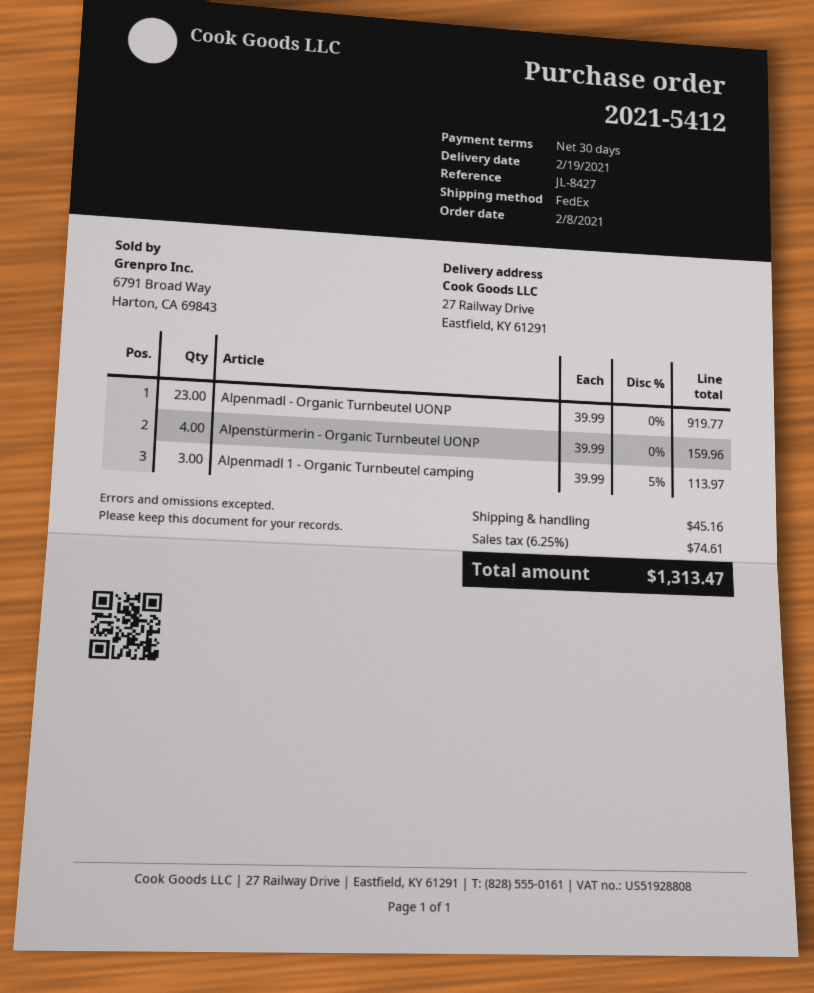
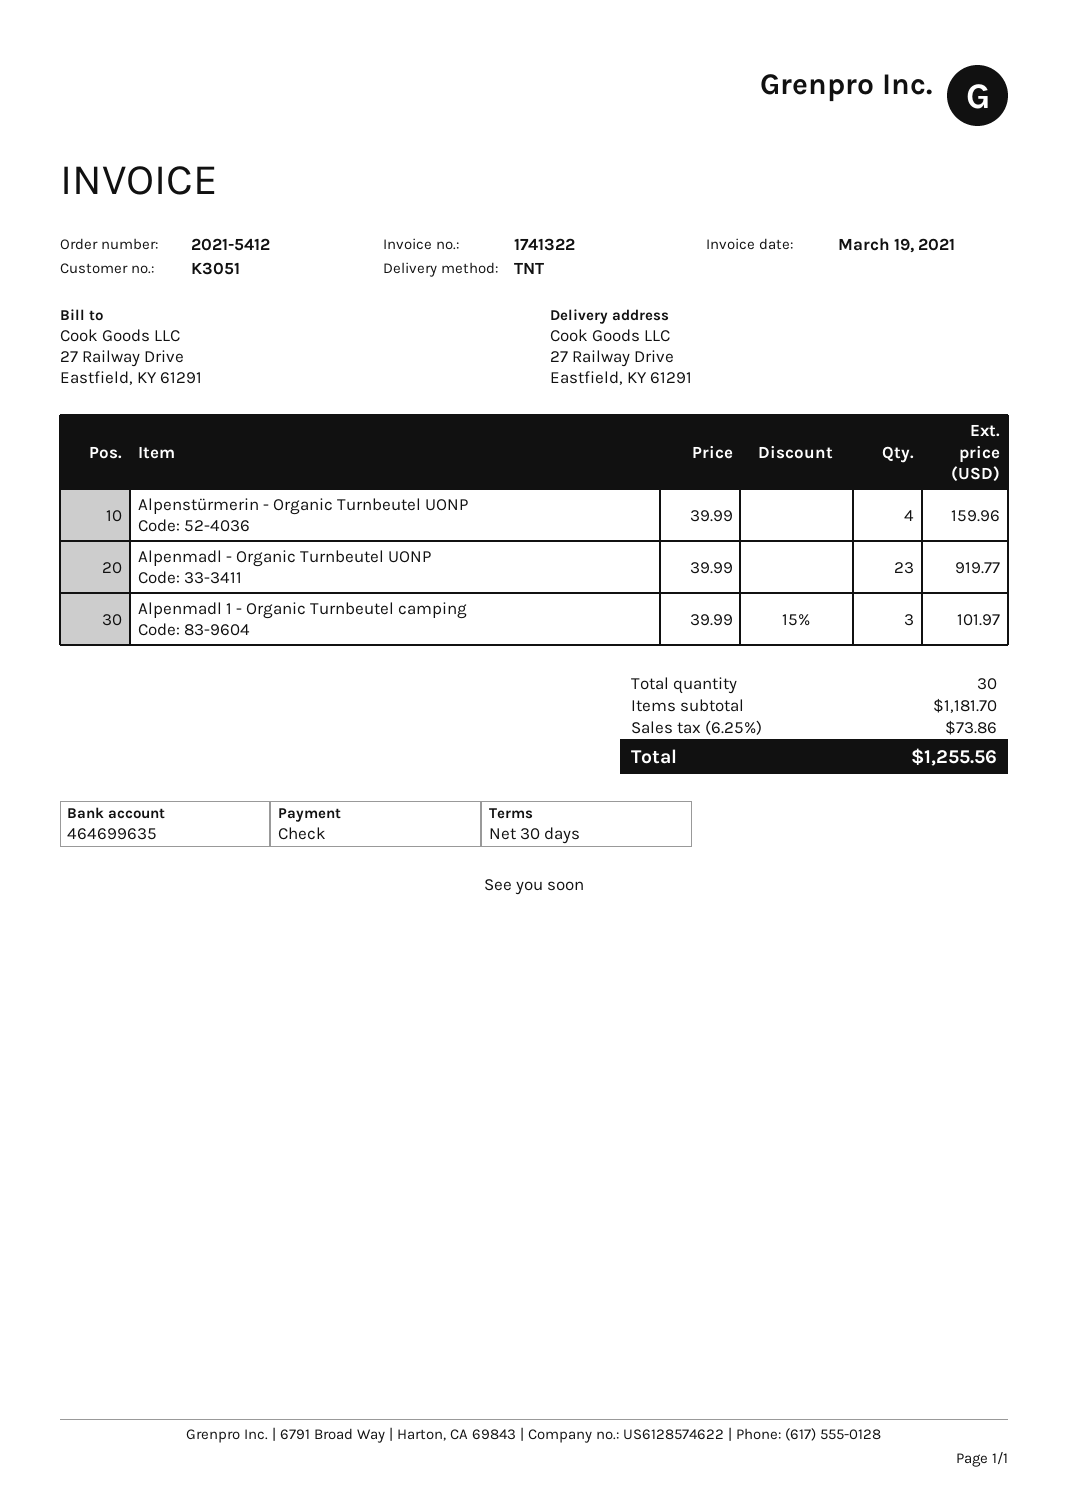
shipping method: FedEx -> TNT
Alpenmadl 1 - Organic Turnbeutel camping: 3 x 39.99 - 5% = 113.97 -> 3 x 39.99 - 15% = 101.97
shipping: 45.16 -> none
tax: 6.25% = 74.61 -> 6.25% = 73.86
total: 1313.47 -> 1255.56

